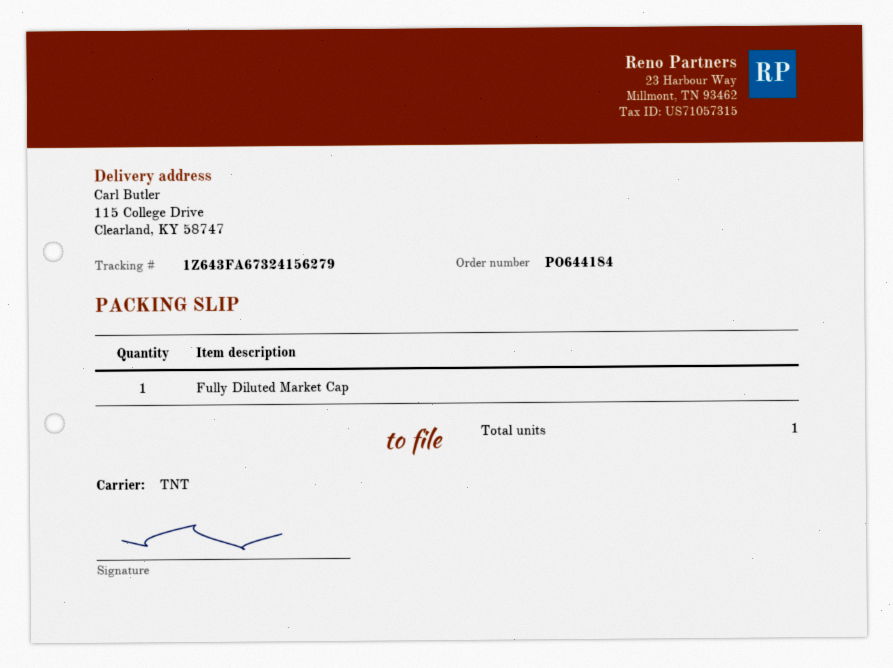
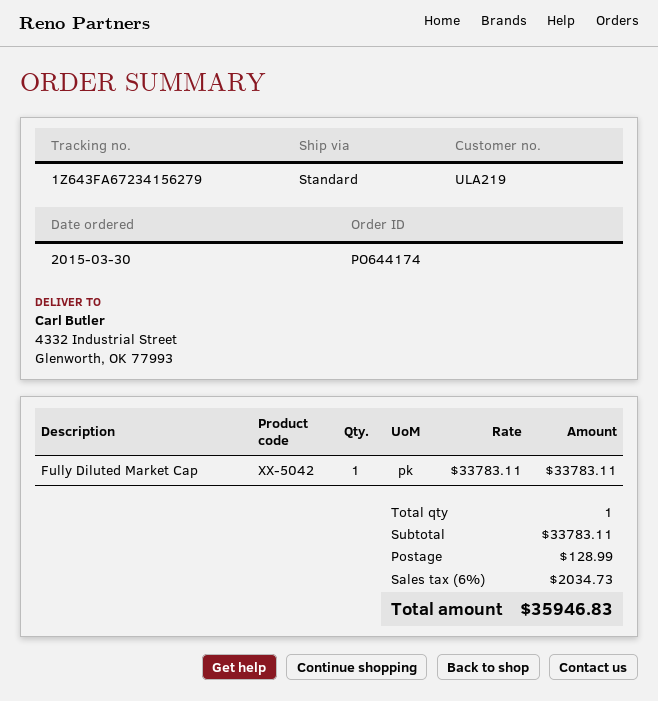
order number: PO644184 -> PO644174
shipping method: TNT -> standard
tracking number: 1Z643FA67324156279 -> 1Z643FA67234156279
ship to: 115 College Drive, Clearland, KY 58747 -> 4332 Industrial Street, Glenworth, OK 77993

